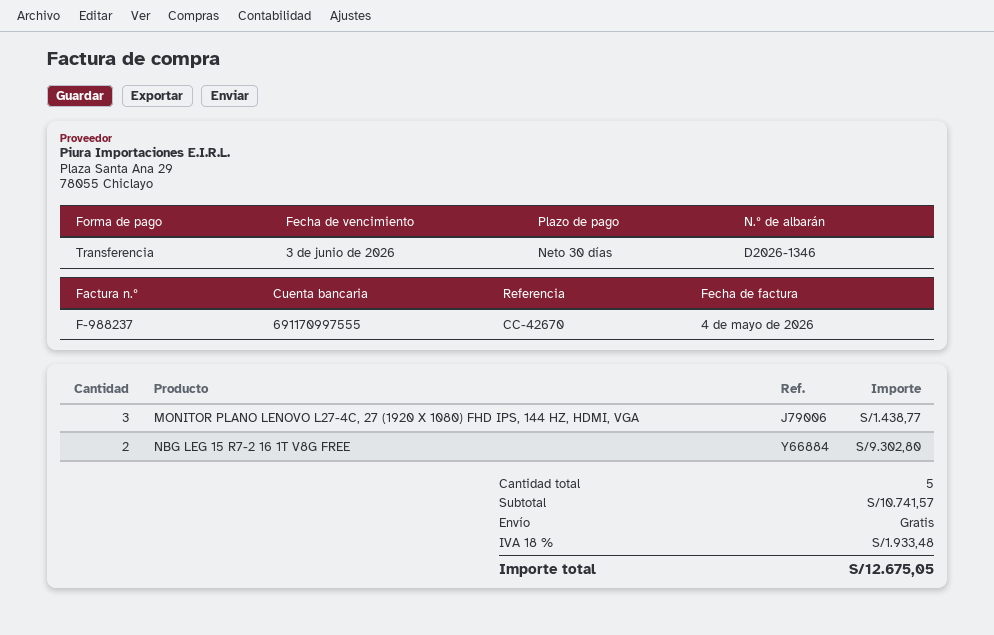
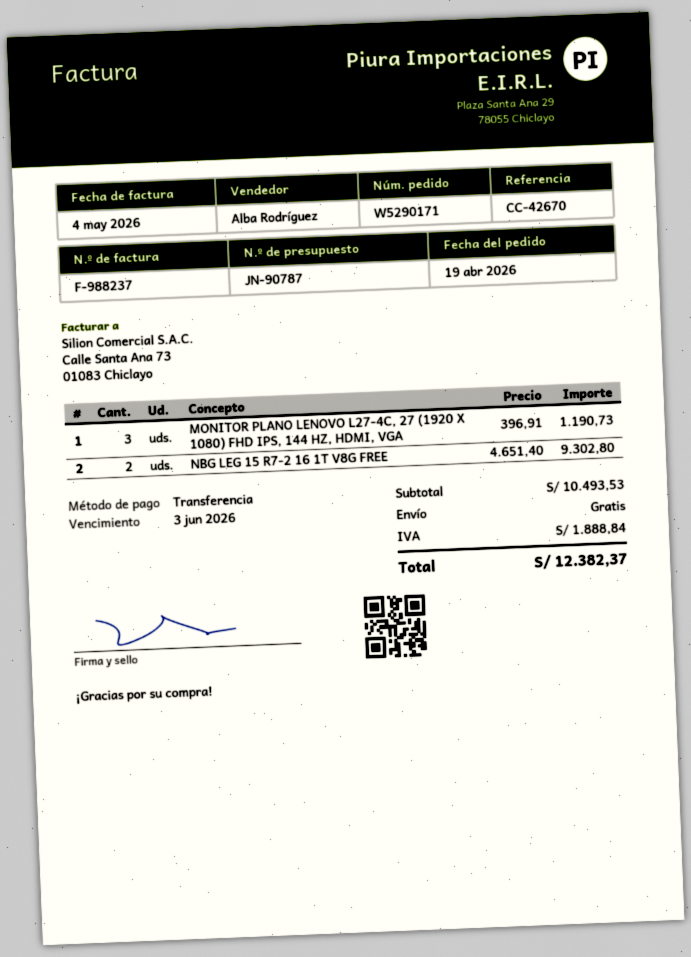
MONITOR PLANO LENOVO L27-4C, 27 (1920 X 1080) FHD IPS, 144 HZ, HDMI, VGA: 3 for 1438.77 -> 3 for 1190.73
subtotal: 10741.57 -> 10493.53
tax: 1933.48 -> 1888.84
total: 12675.05 -> 12382.37

